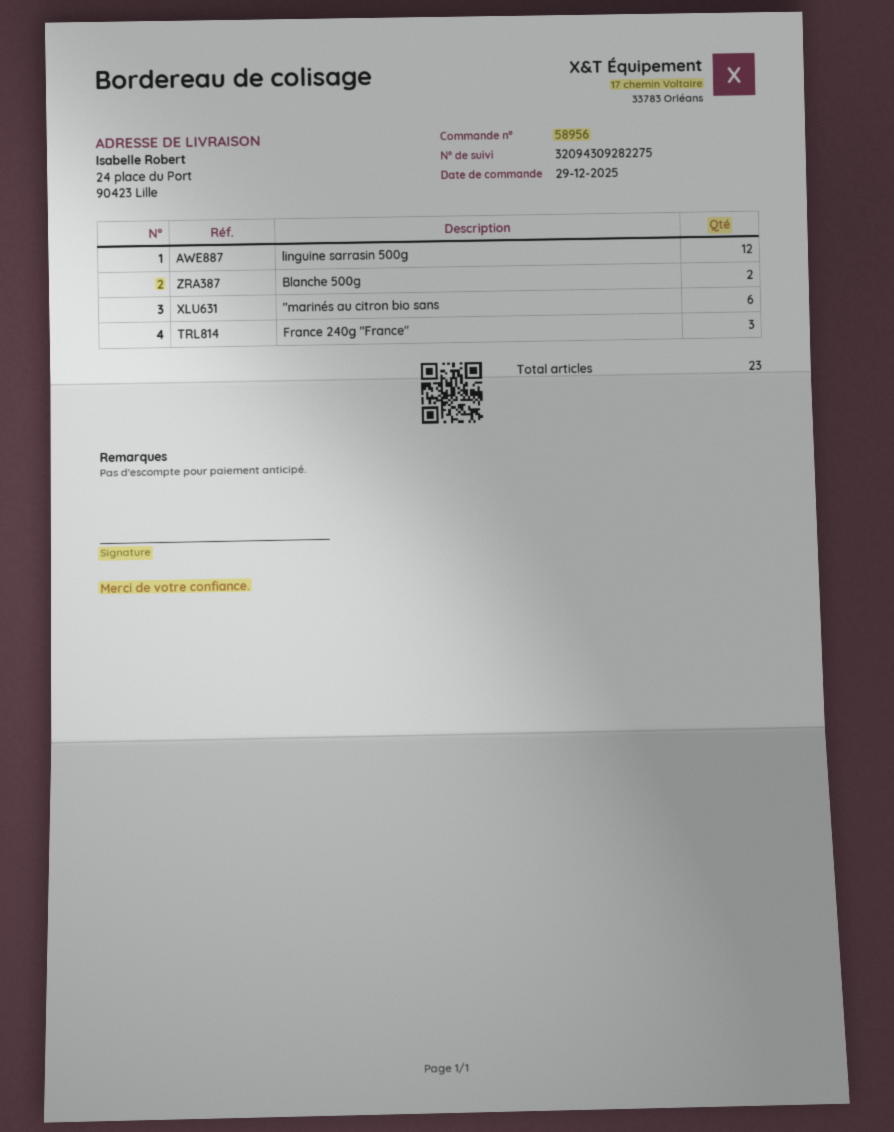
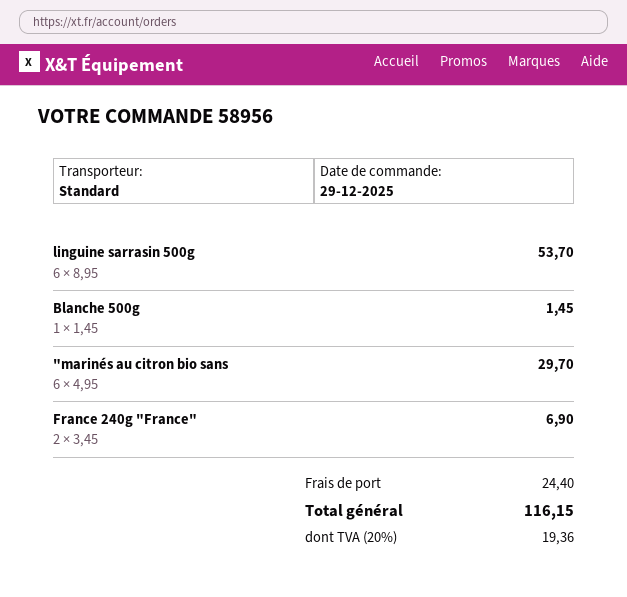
linguine sarrasin 500g: 12 -> 6
Blanche 500g: 2 -> 1
France 240g "France": 3 -> 2

